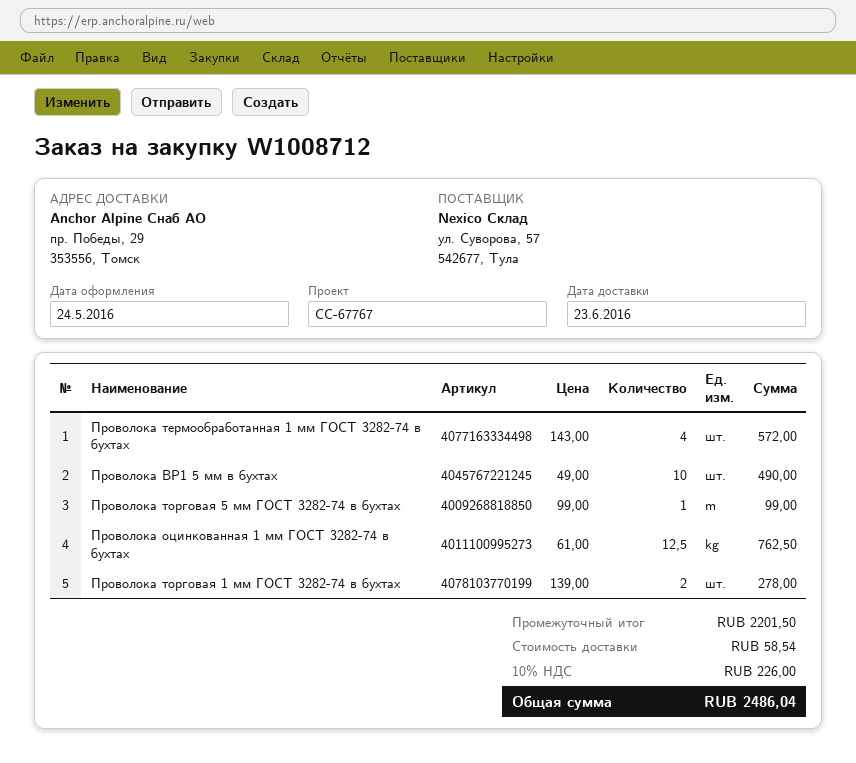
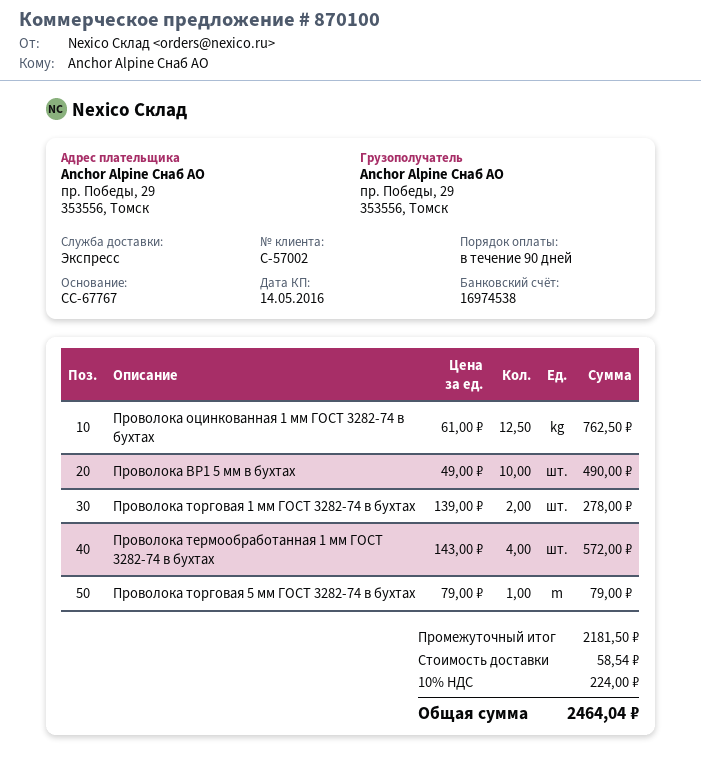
Проволока торговая 5 мм ГОСТ 3282-74 в бухтах: 1 x 99.00 = 99.00 -> 1 x 79.00 = 79.00
subtotal: 2201.50 -> 2181.50
tax: 10% = 226.00 -> 10% = 224.00
total: 2486.04 -> 2464.04

